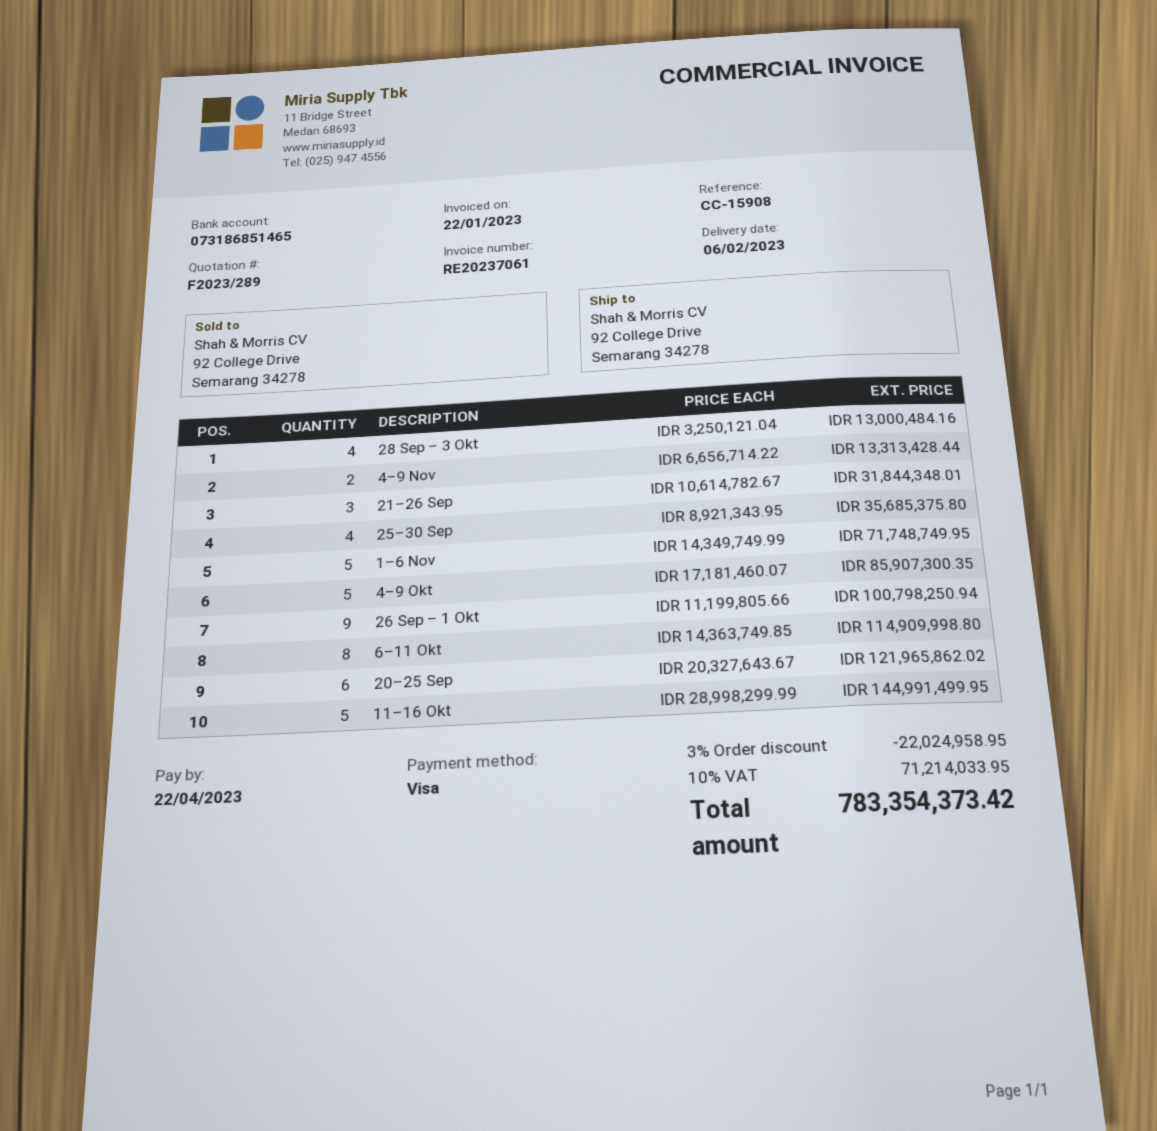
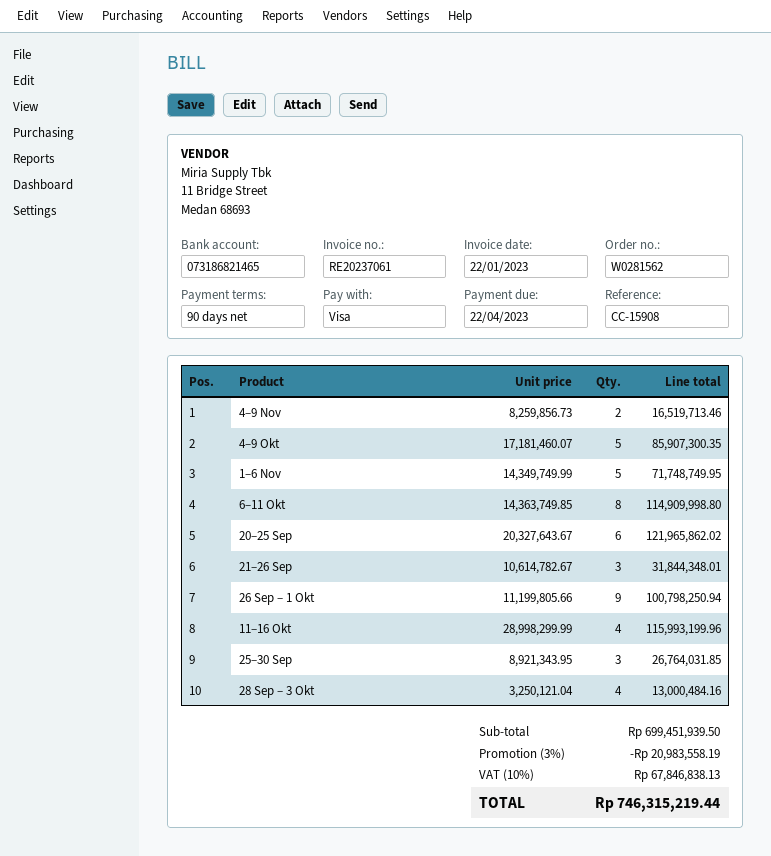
bank account: 073186851465 -> 073186821465
4–9 Nov: 2 x 6656714.22 = 13313428.44 -> 2 x 8259856.73 = 16519713.46
25–30 Sep: 4 x 8921343.95 = 35685375.80 -> 3 x 8921343.95 = 26764031.85
11–16 Okt: 5 x 28998299.99 = 144991499.95 -> 4 x 28998299.99 = 115993199.96
discount: 3% = 22024958.95 -> 3% = 20983558.19
tax: 10% = 71214033.95 -> 10% = 67846838.13
total: 783354373.42 -> 746315219.44

